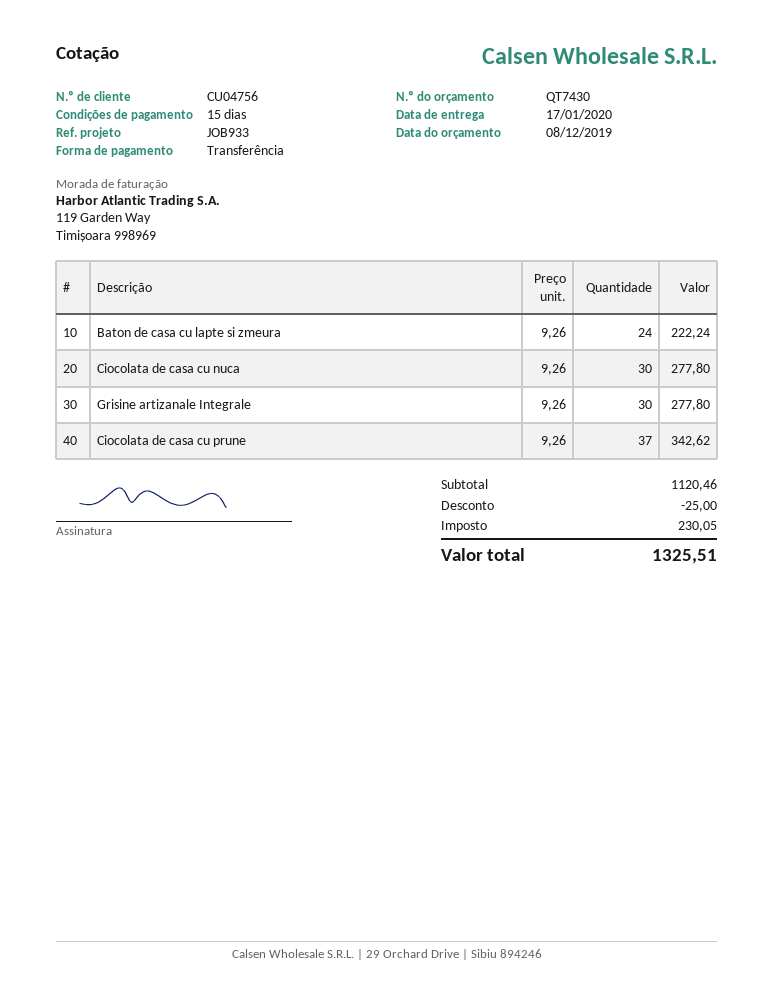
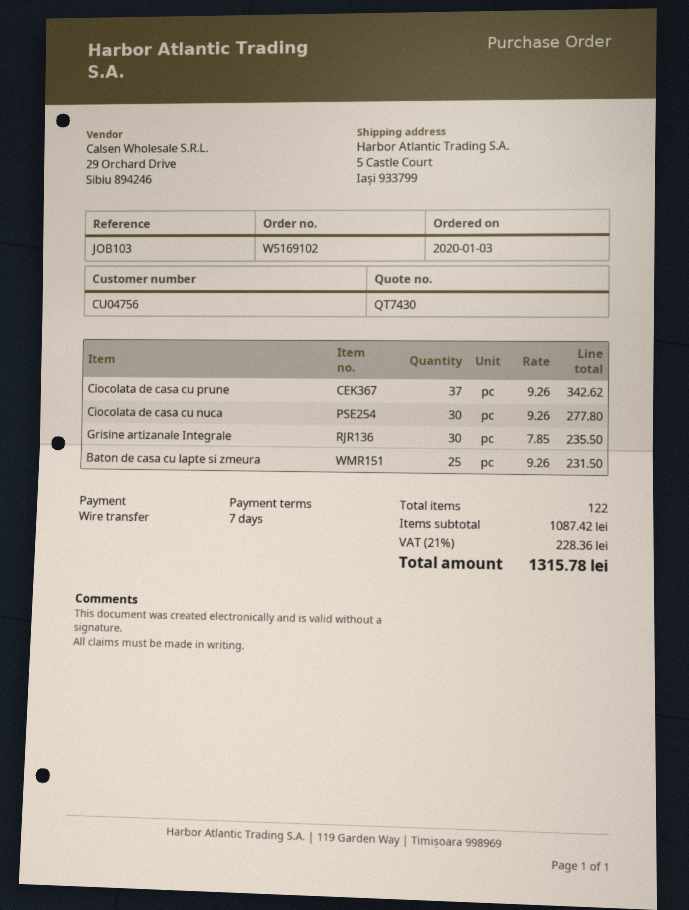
payment terms: 15 days -> 7 days
reference: JOB933 -> JOB103
Baton de casa cu lapte si zmeura: 24 x 9.26 = 222.24 -> 25 x 9.26 = 231.50
Grisine artizanale Integrale: 30 x 9.26 = 277.80 -> 30 x 7.85 = 235.50
subtotal: 1120.46 -> 1087.42
discount: 25.00 -> none
tax: 230.05 -> 228.36
total: 1325.51 -> 1315.78

